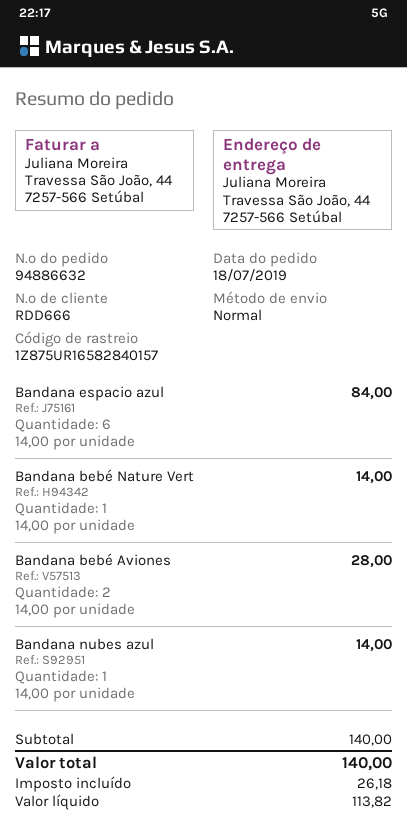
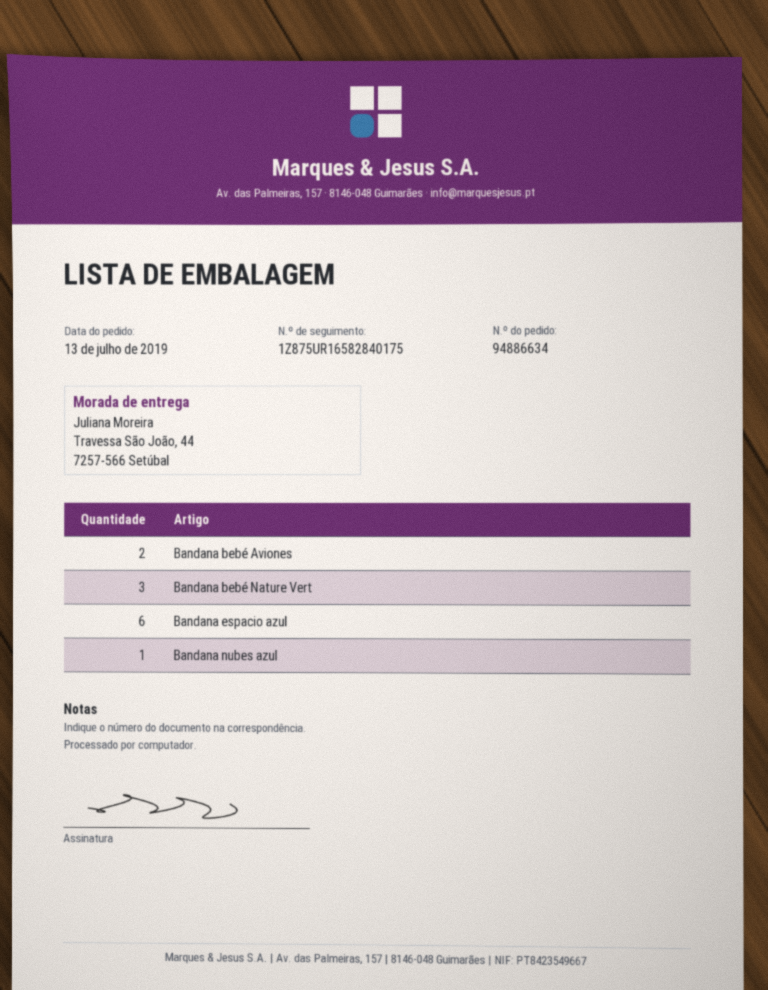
order number: 94886632 -> 94886634
order date: 2019-07-18 -> 2019-07-13
tracking number: 1Z875UR16582840157 -> 1Z875UR16582840175
Bandana bebé Nature Vert: 1 -> 3

